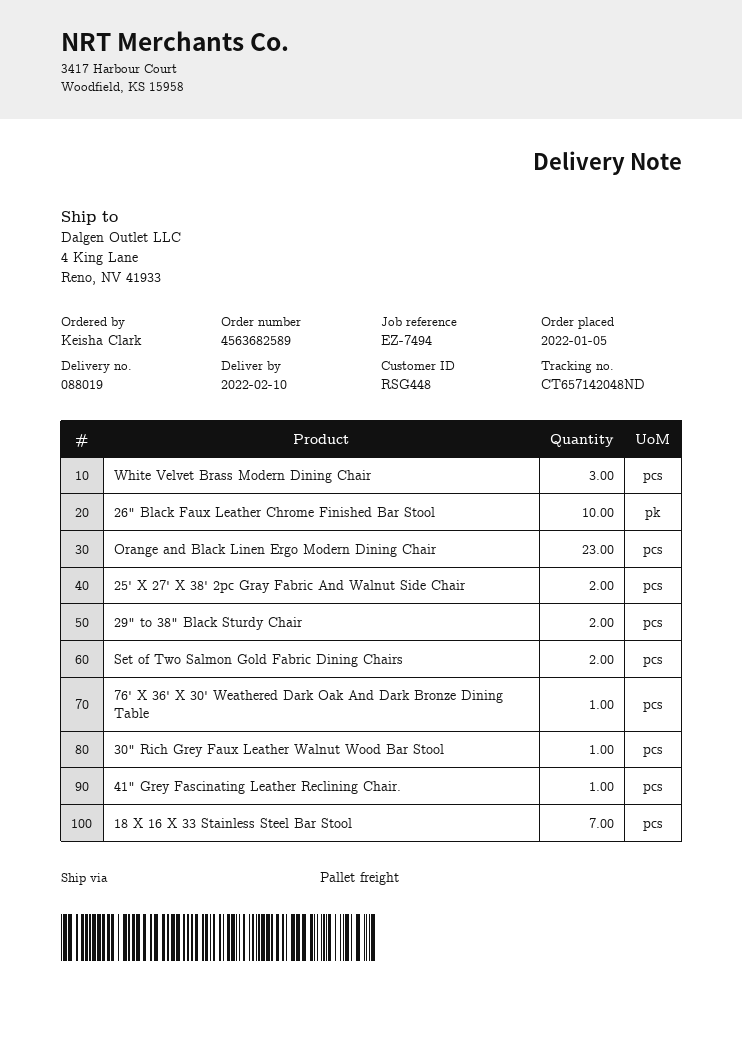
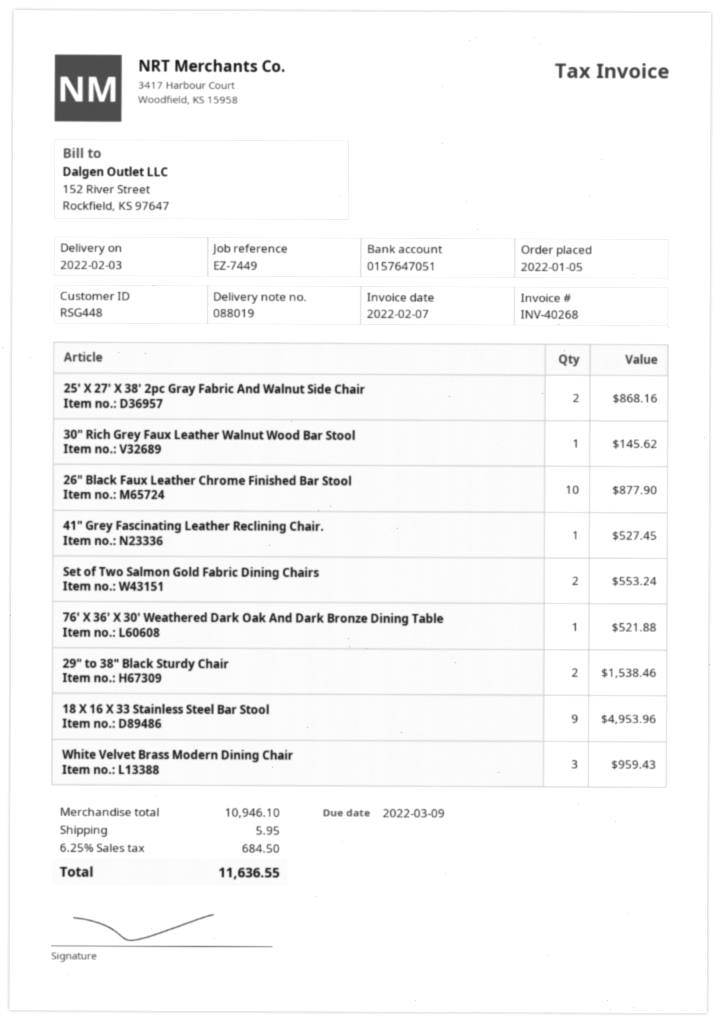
delivery date: 2022-02-10 -> 2022-02-03
reference: EZ-7494 -> EZ-7449
Orange and Black Linen Ergo Modern Dining Chair: 23 -> none
18 X 16 X 33 Stainless Steel Bar Stool: 7 -> 9

